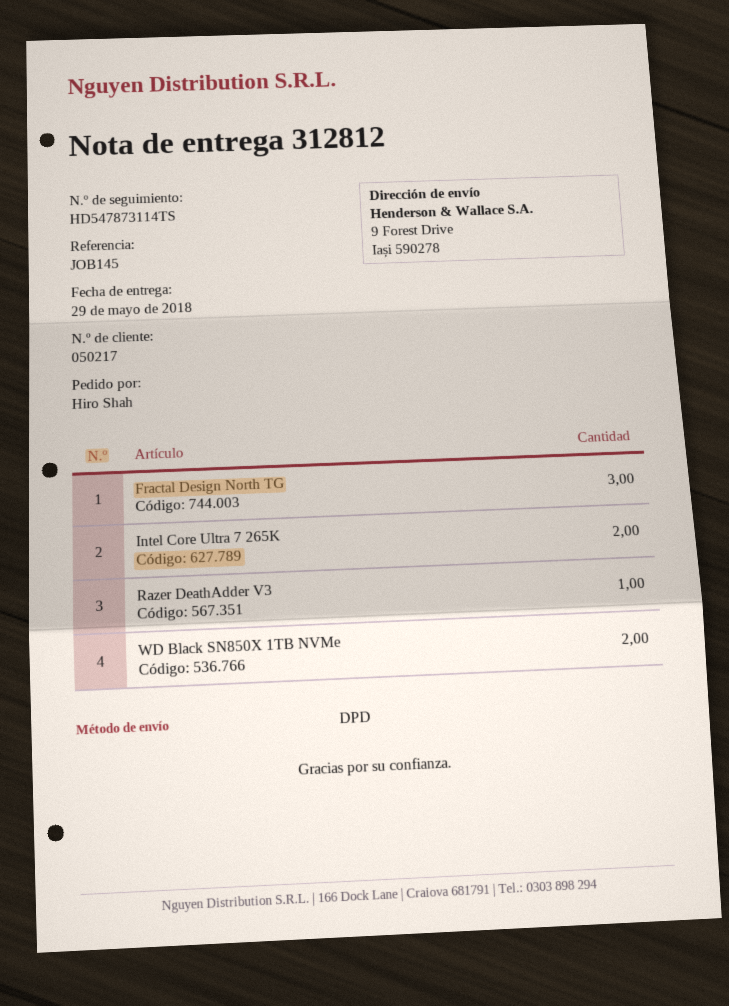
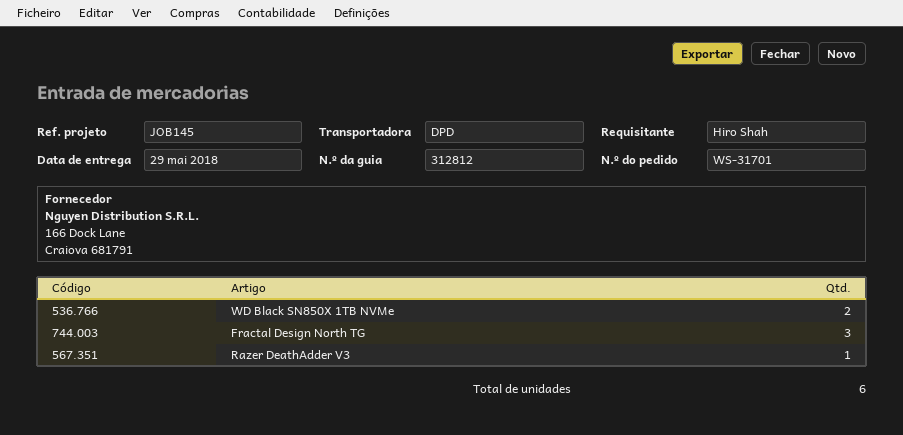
Intel Core Ultra 7 265K: 2 -> none

